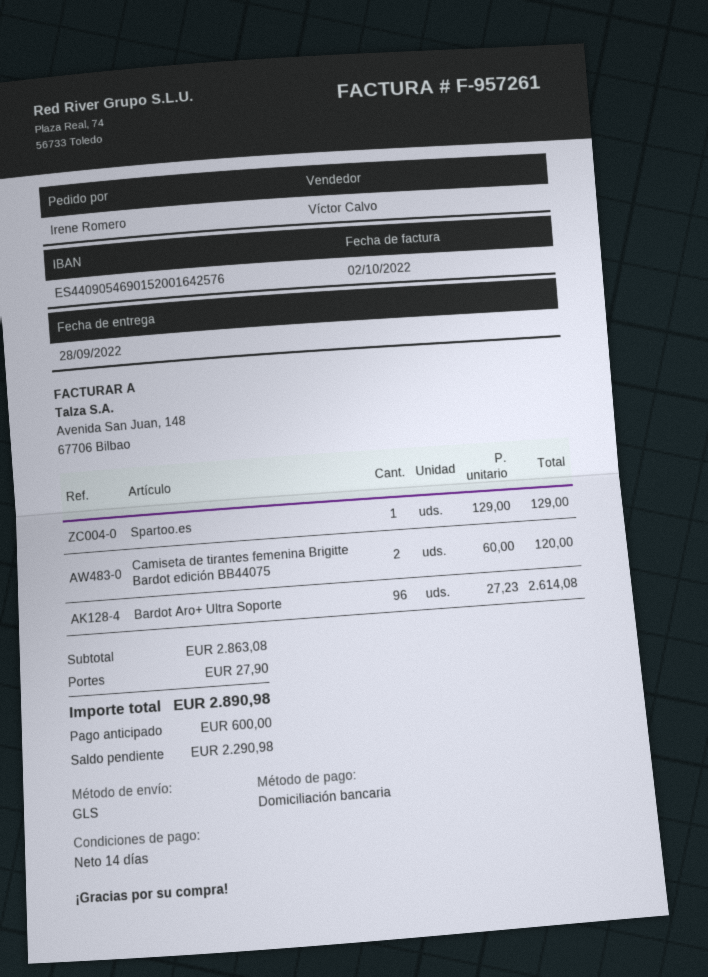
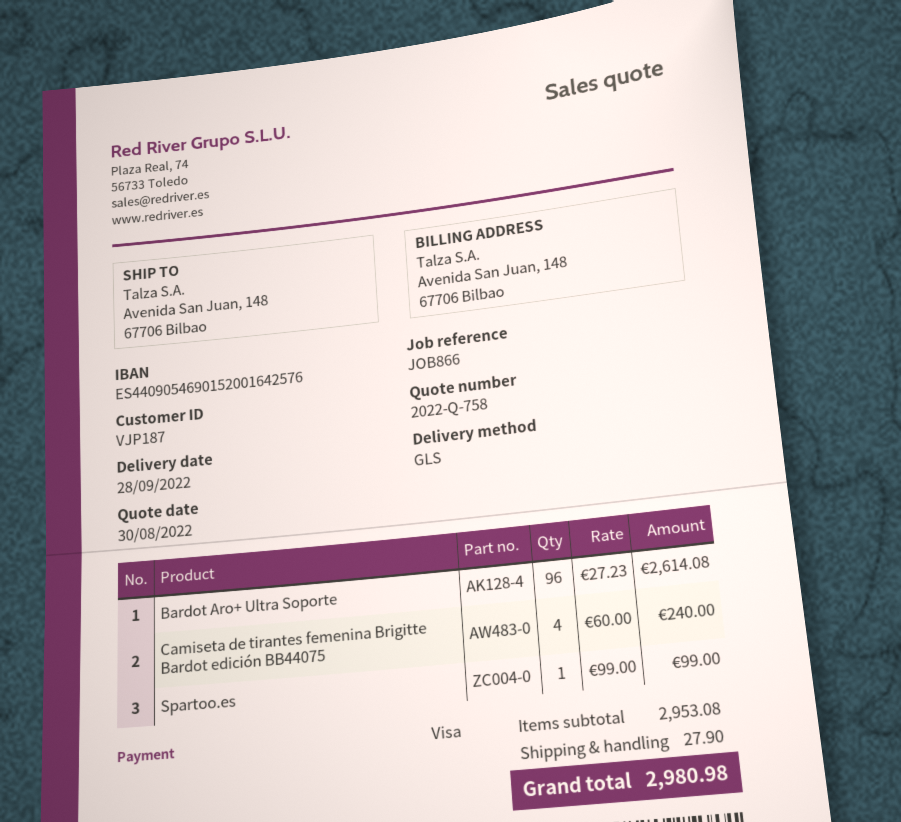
payment method: direct debit -> Visa
Spartoo.es: 1 x 129.00 = 129.00 -> 1 x 99.00 = 99.00
Camiseta de tirantes femenina Brigitte Bardot edición BB44075: 2 x 60.00 = 120.00 -> 4 x 60.00 = 240.00
subtotal: 2863.08 -> 2953.08
total: 2890.98 -> 2980.98

